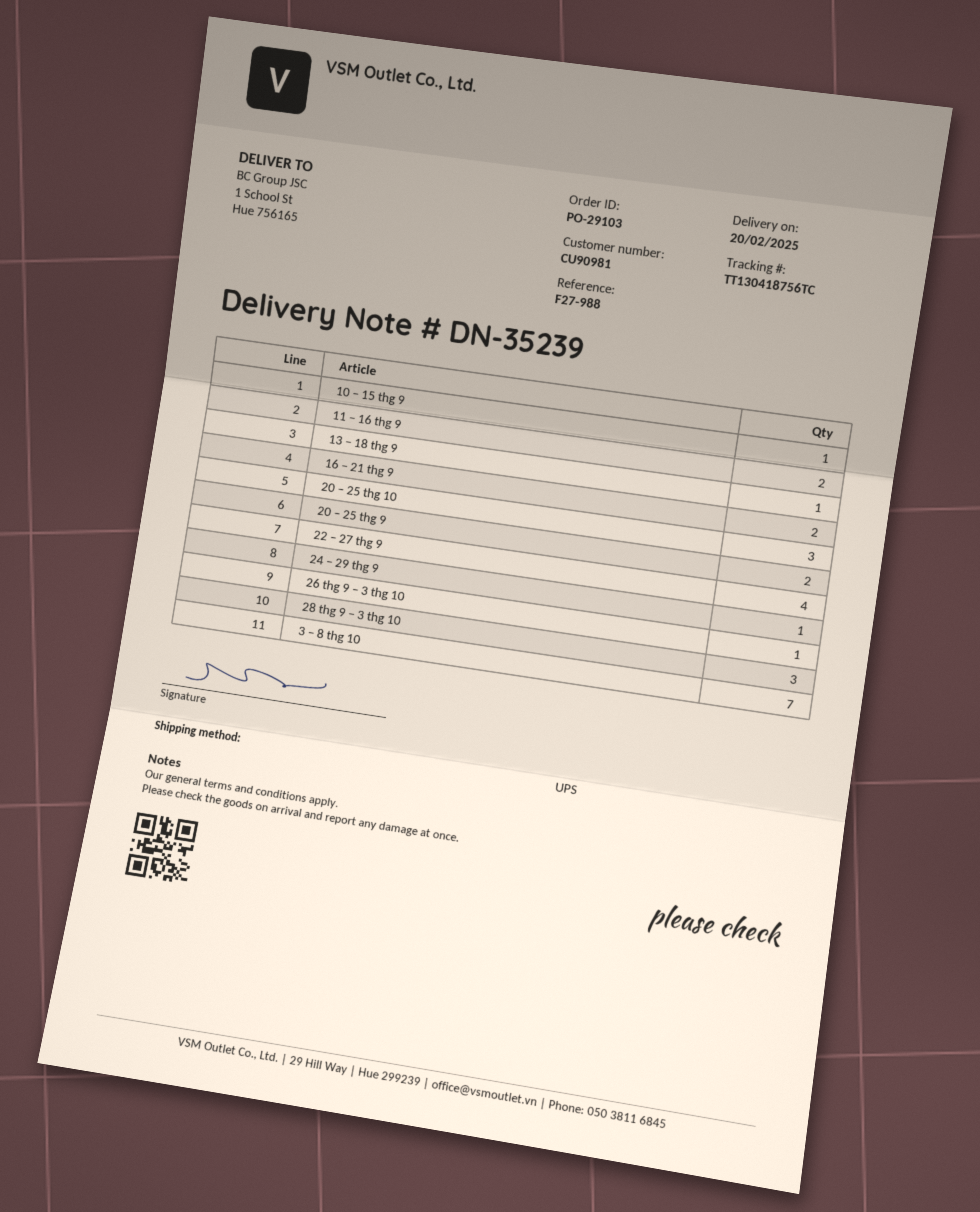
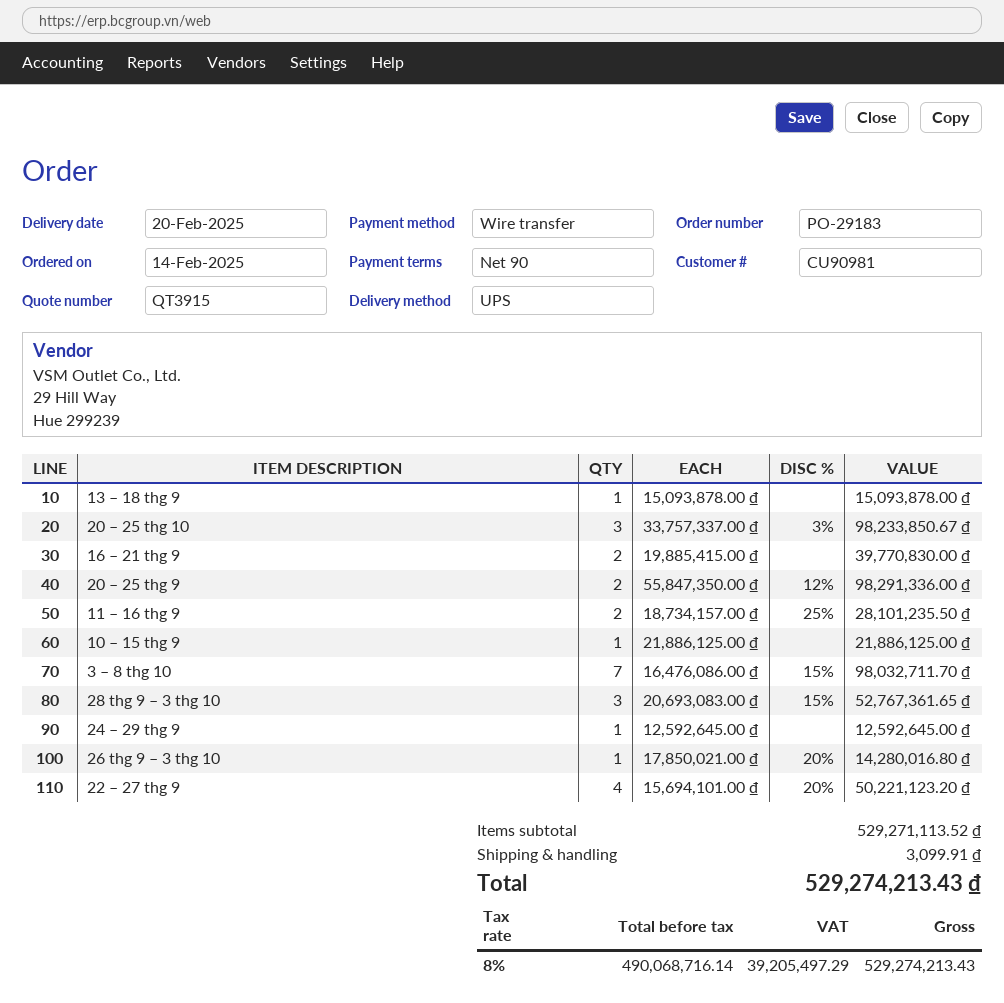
order number: PO-29103 -> PO-29183

